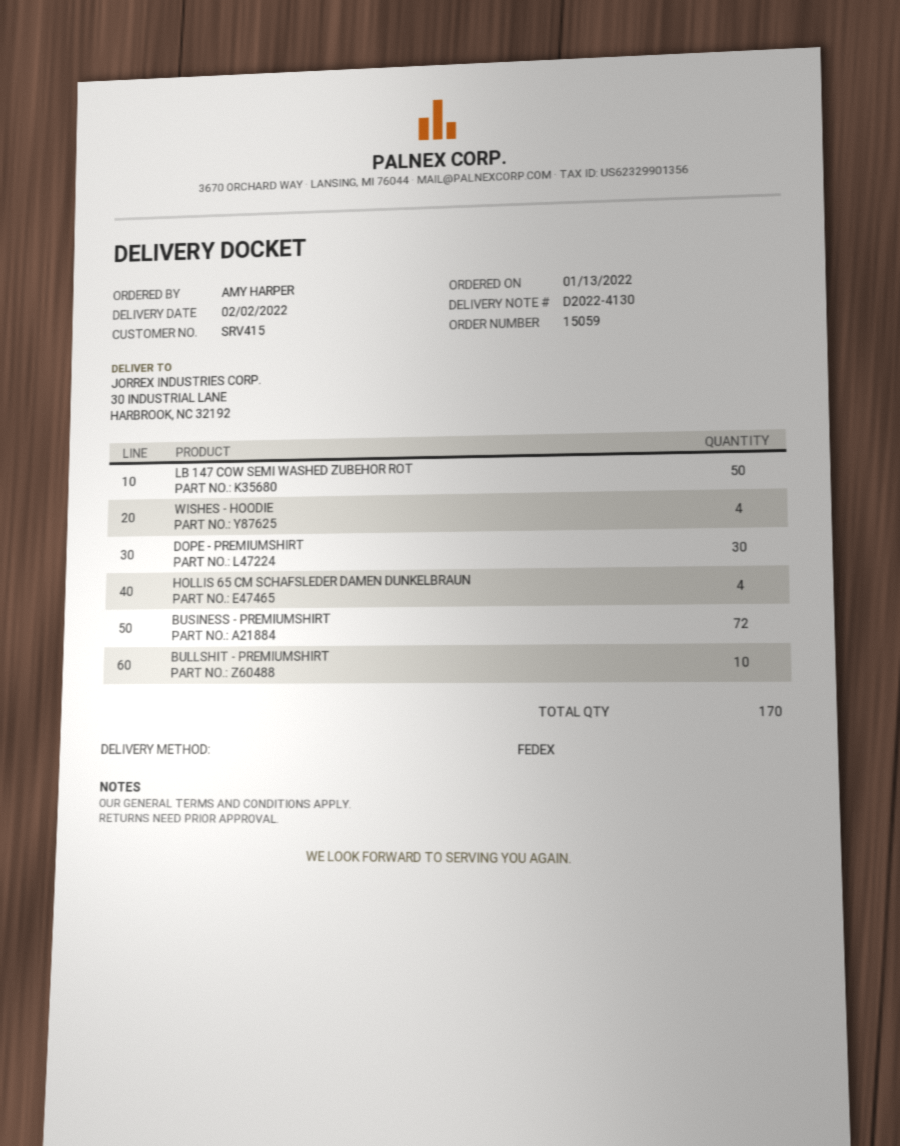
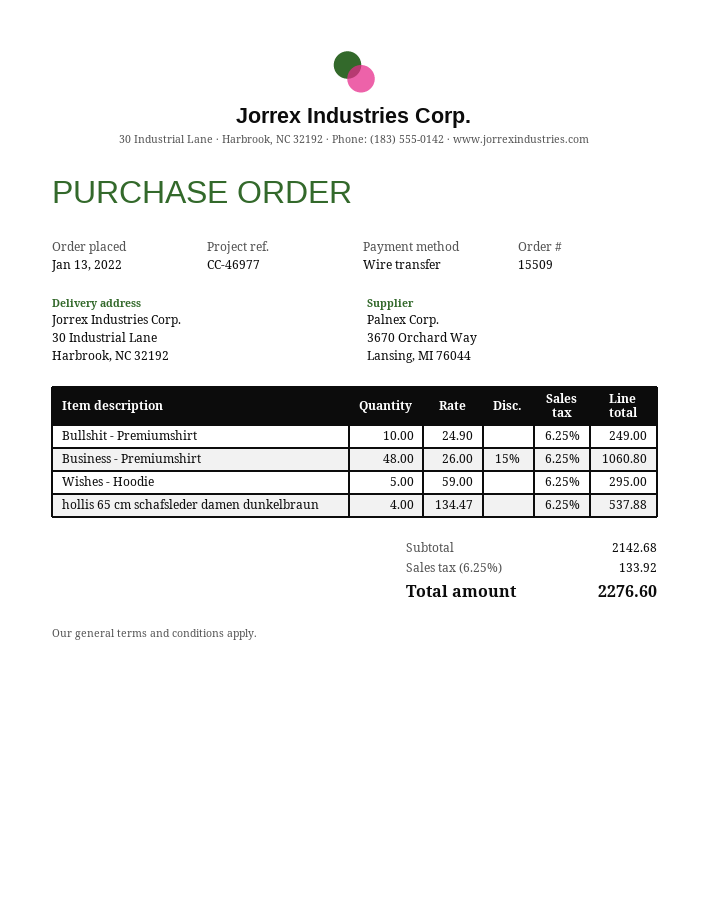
order number: 15059 -> 15509
LB 147 COW SEMI WASHED ZUBEHOR ROT: 50 -> none
WISHES - HOODIE: 4 -> 5
DOPE - PREMIUMSHIRT: 30 -> none
BUSINESS - PREMIUMSHIRT: 72 -> 48

